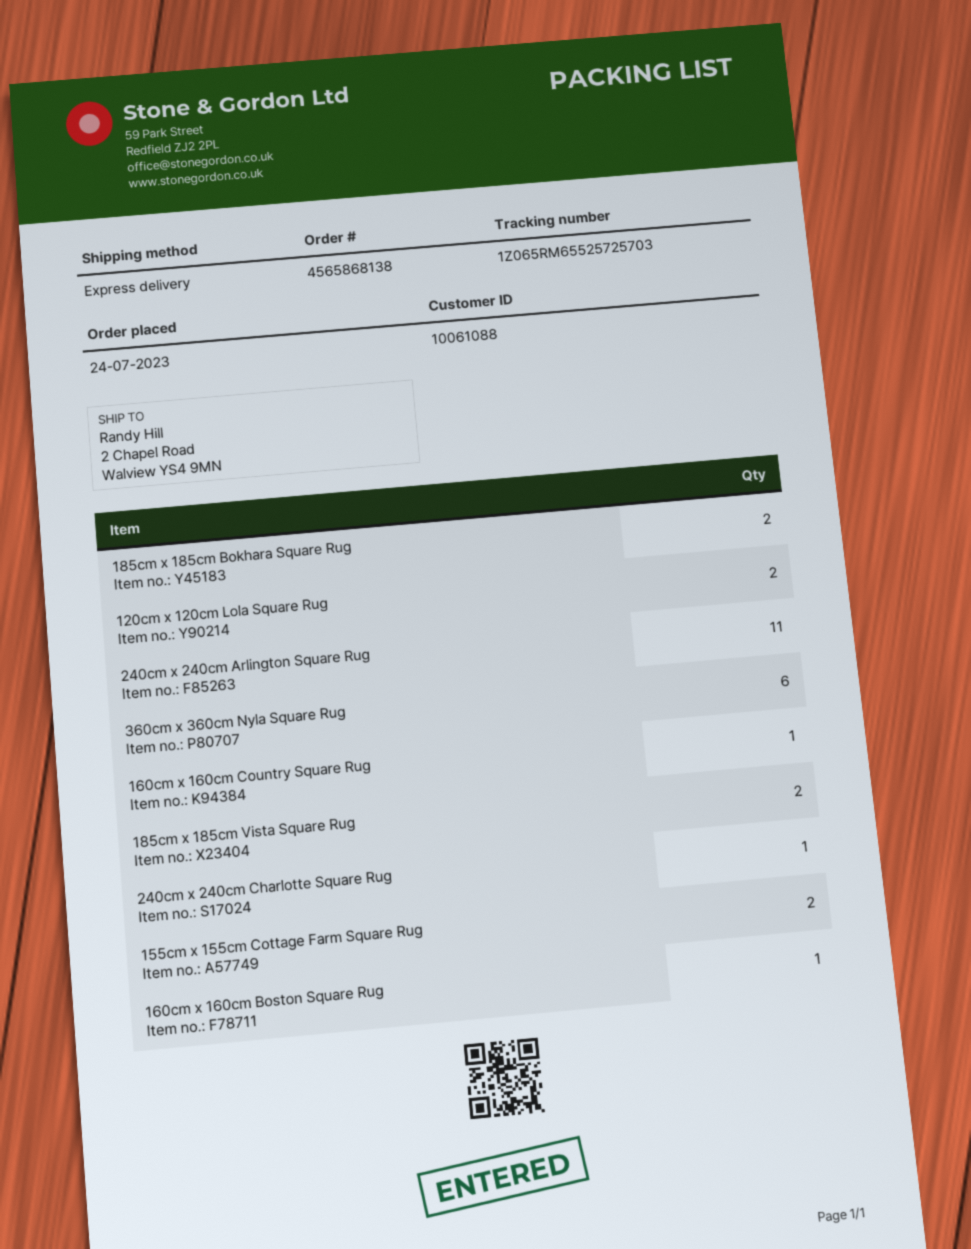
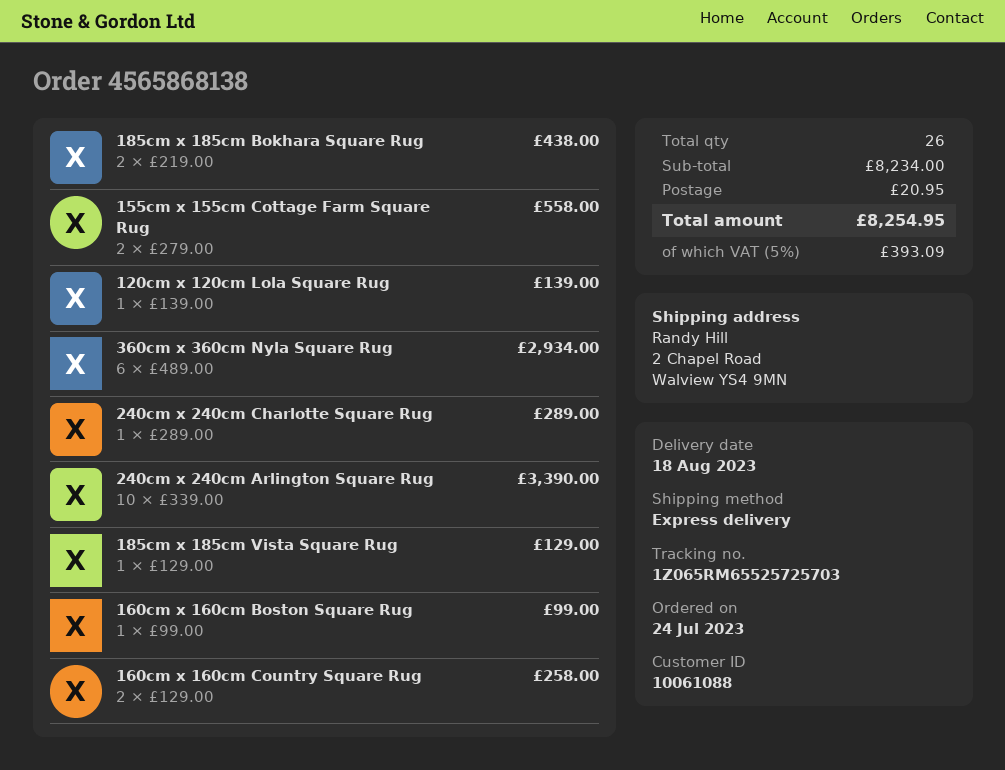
120cm x 120cm Lola Square Rug: 2 -> 1
240cm x 240cm Arlington Square Rug: 11 -> 10
160cm x 160cm Country Square Rug: 1 -> 2
185cm x 185cm Vista Square Rug: 2 -> 1

